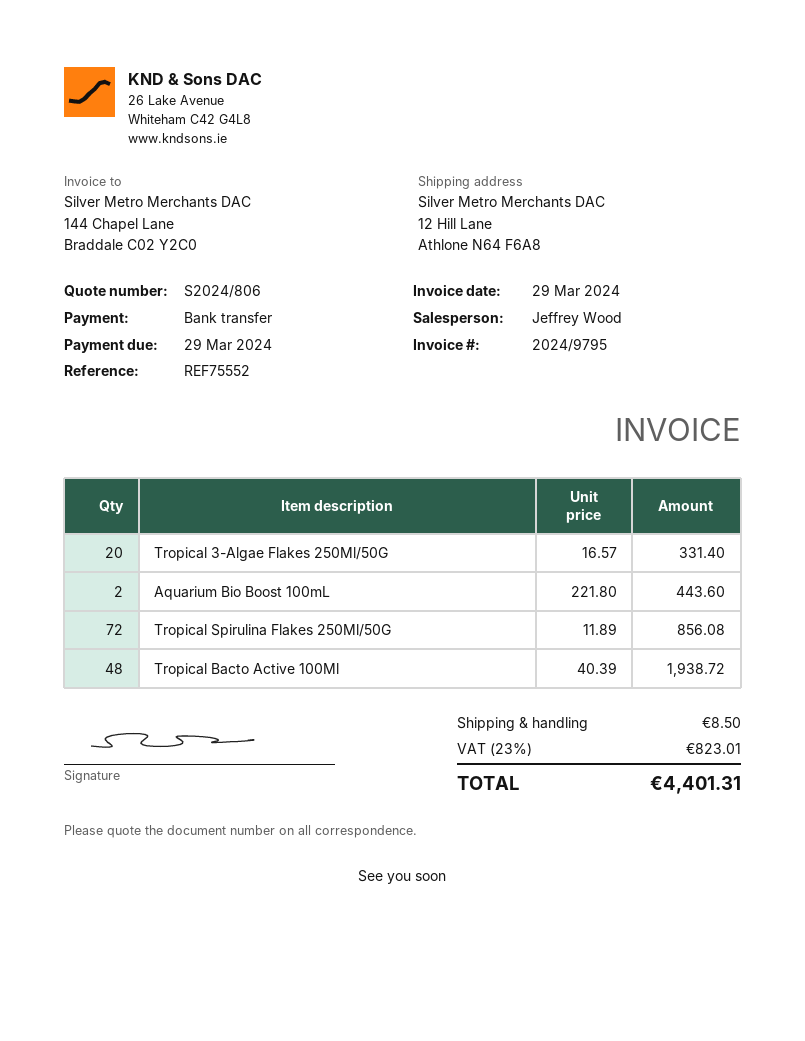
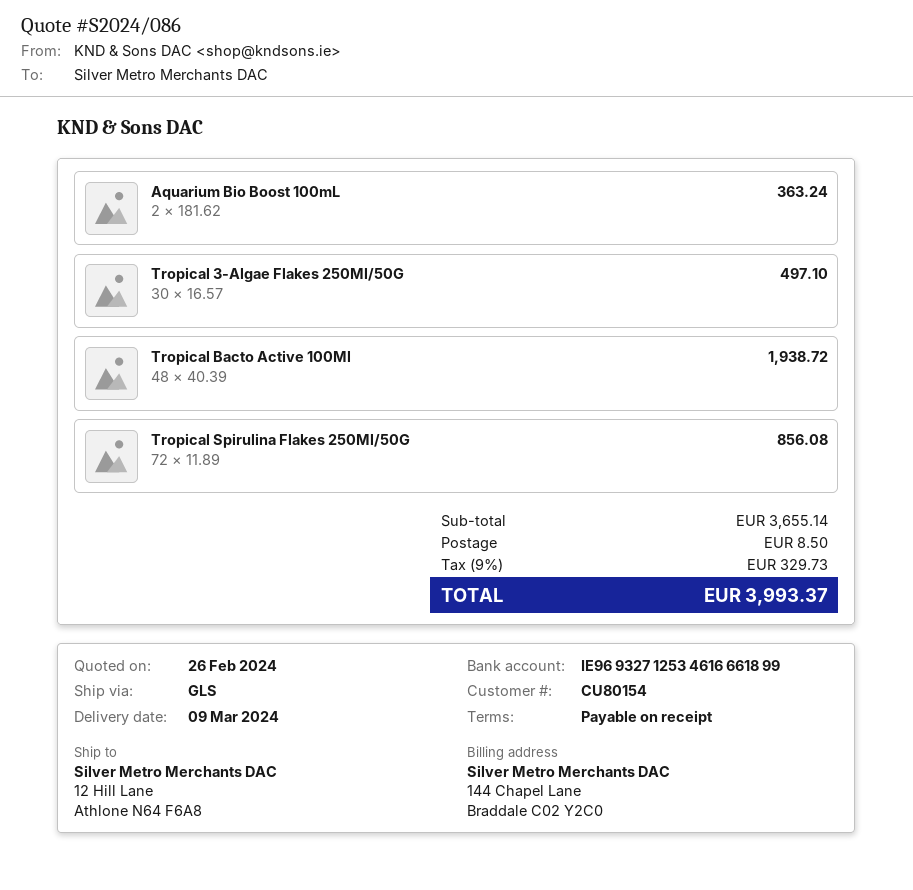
quote number: S2024/806 -> S2024/086
Tropical 3-Algae Flakes 250Ml/50G: 20 x 16.57 = 331.40 -> 30 x 16.57 = 497.10
Aquarium Bio Boost 100mL: 2 x 221.80 = 443.60 -> 2 x 181.62 = 363.24
tax: 23% = 823.01 -> 9% = 329.73
total: 4401.31 -> 3993.37

